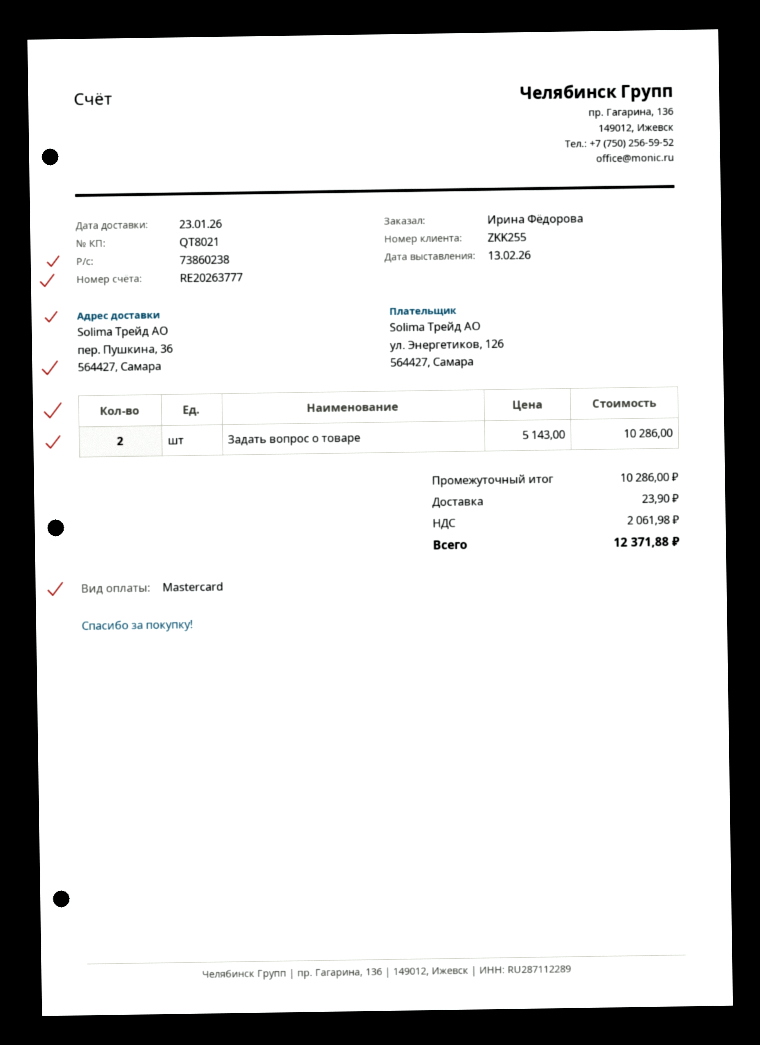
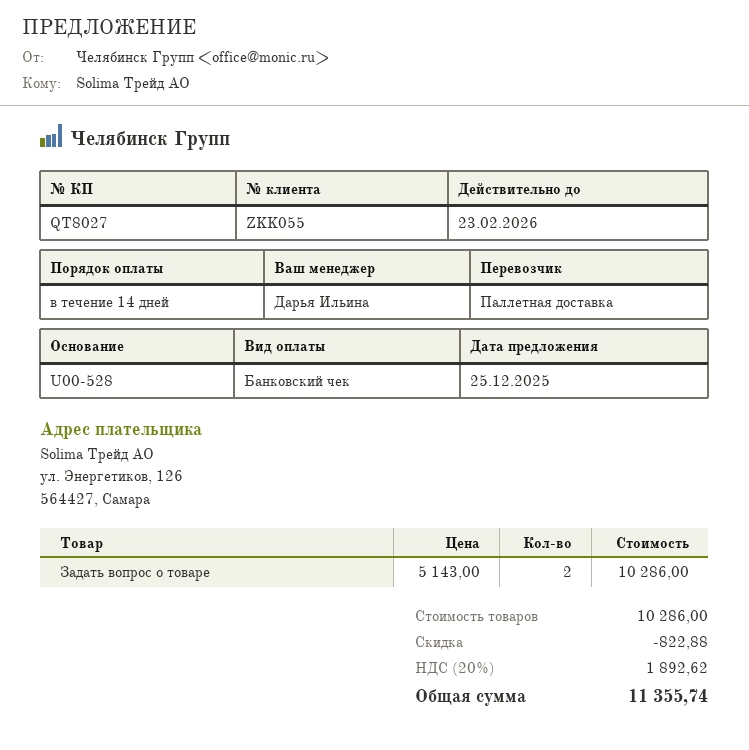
quote number: QT8021 -> QT8027
customer number: ZKK255 -> ZKK055
payment method: Mastercard -> cheque
discount: none -> 822.88
shipping: 23.90 -> none
tax: 2061.98 -> 1892.62
total: 12371.88 -> 11355.74

